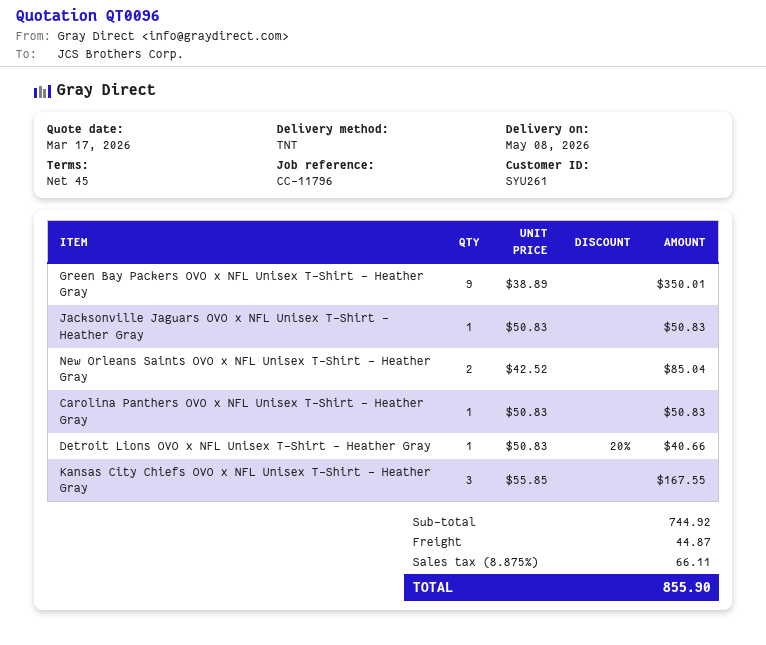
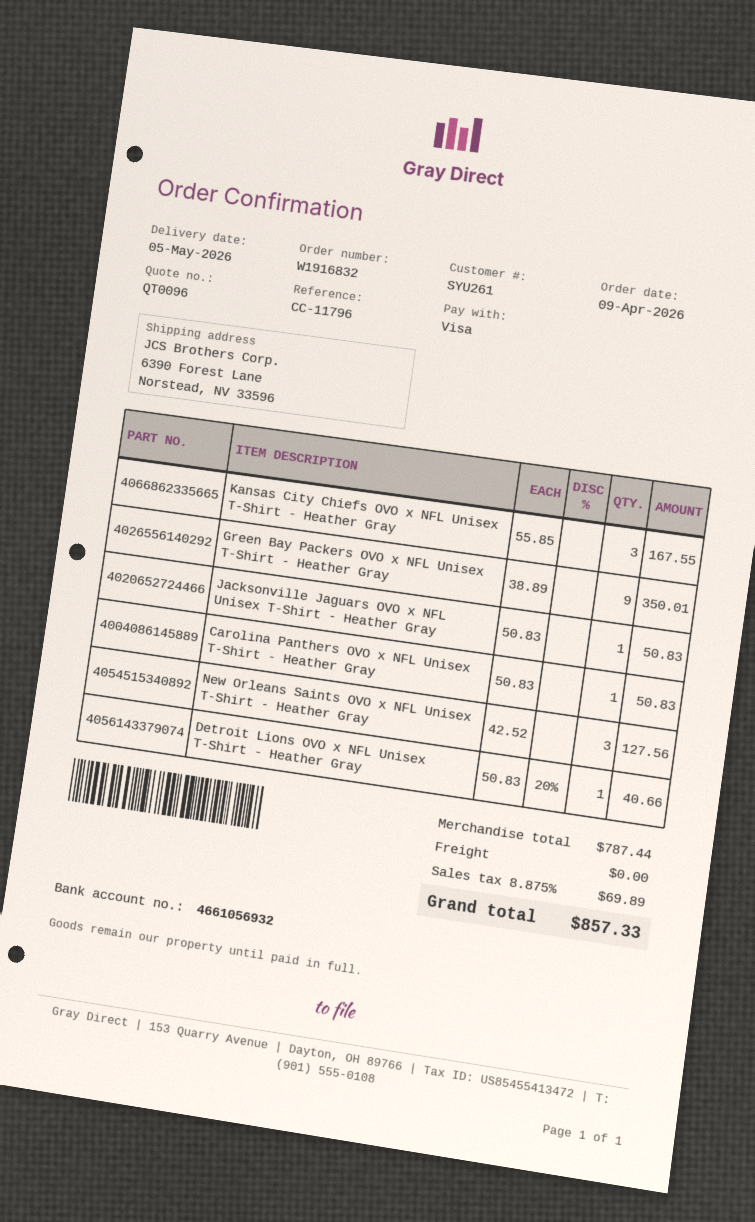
delivery date: 2026-05-08 -> 2026-05-05
New Orleans Saints OVO x NFL Unisex T-Shirt - Heather Gray: 2 x 42.52 = 85.04 -> 3 x 42.52 = 127.56
subtotal: 744.92 -> 787.44
shipping: 44.87 -> 0.00
tax: 8.875% = 66.11 -> 8.875% = 69.89
total: 855.90 -> 857.33

